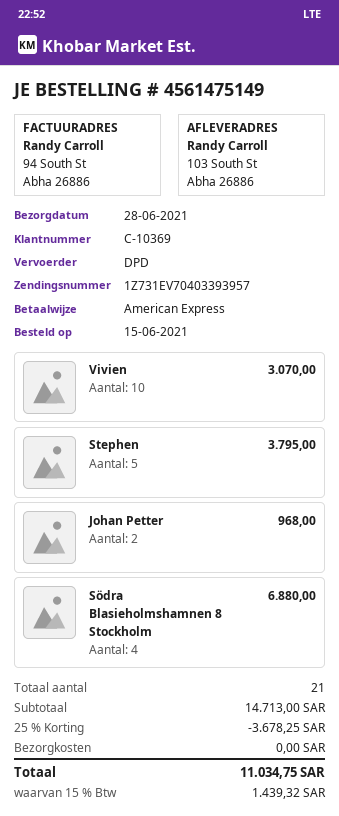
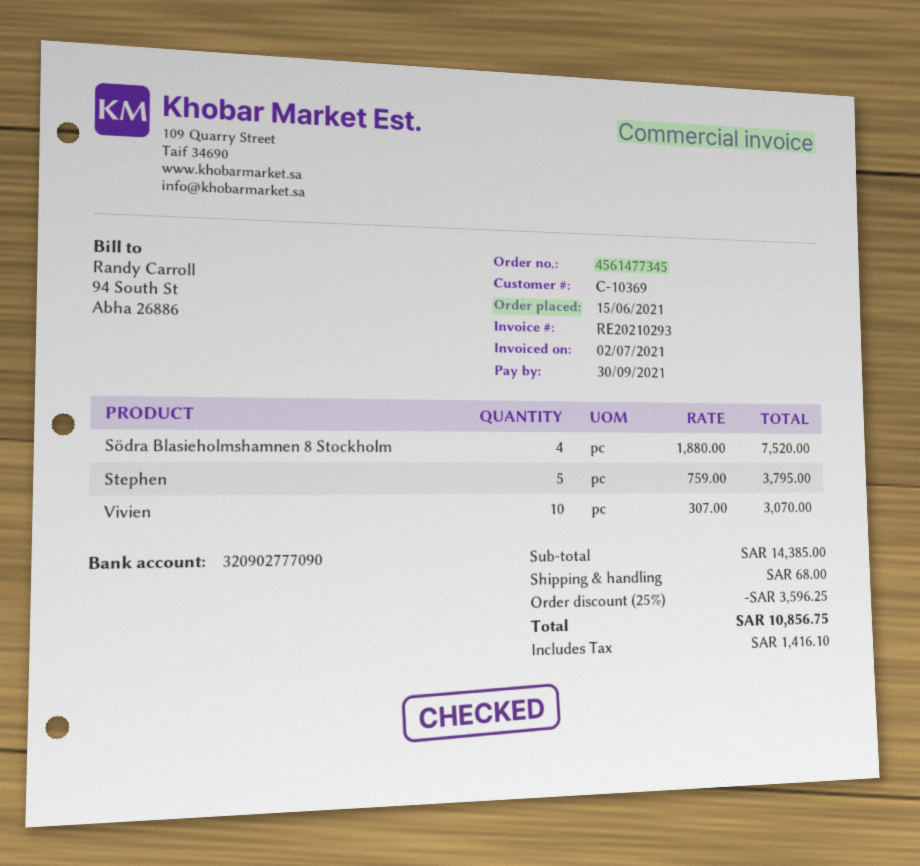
order number: 4561475149 -> 4561477345
Johan Petter: 2 for 968.00 -> none
Södra Blasieholmshamnen 8 Stockholm: 4 for 6880.00 -> 4 for 7520.00
subtotal: 14713.00 -> 14385.00
discount: 25% = 3678.25 -> 25% = 3596.25
shipping: 0.00 -> 68.00
tax: 1439.32 -> 1416.10
total: 11034.75 -> 10856.75

